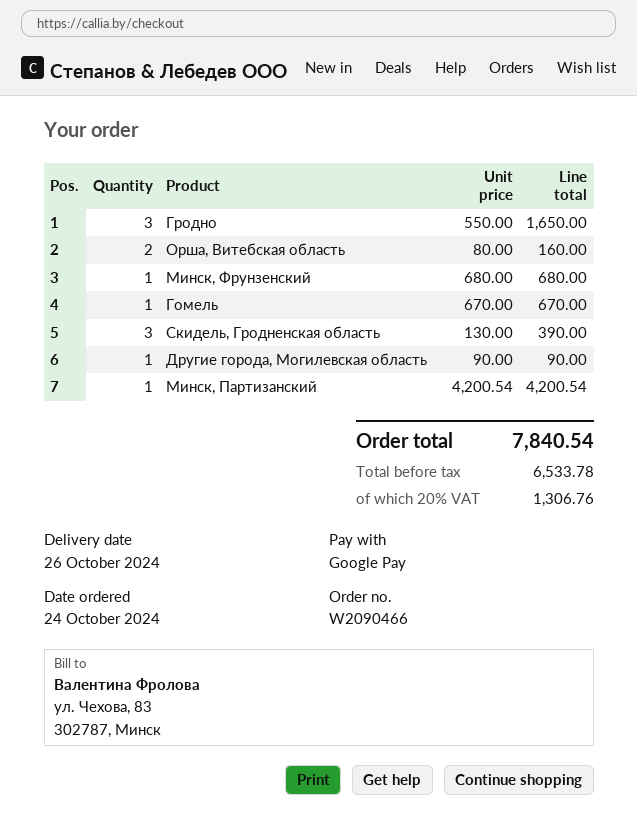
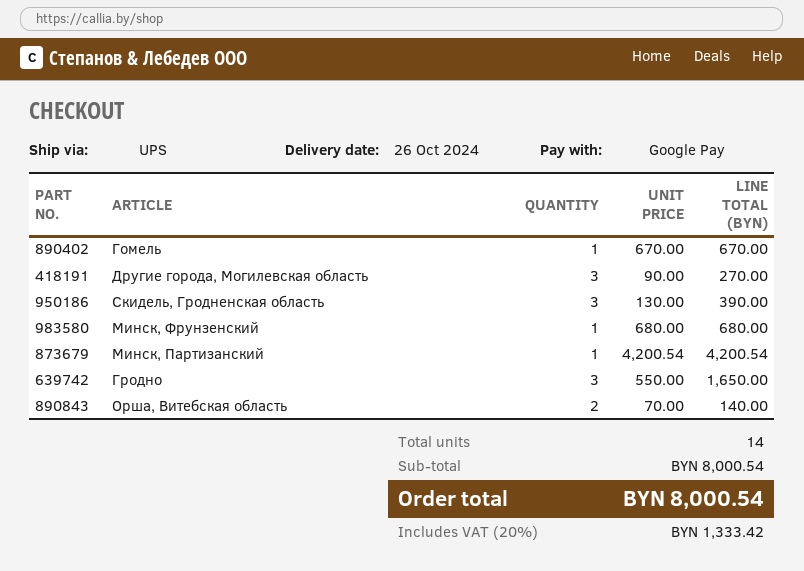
Орша, Витебская область: 2 x 80.00 = 160.00 -> 2 x 70.00 = 140.00
Другие города, Могилевская область: 1 x 90.00 = 90.00 -> 3 x 90.00 = 270.00
tax: 20% = 1306.76 -> 20% = 1333.42
total: 7840.54 -> 8000.54

